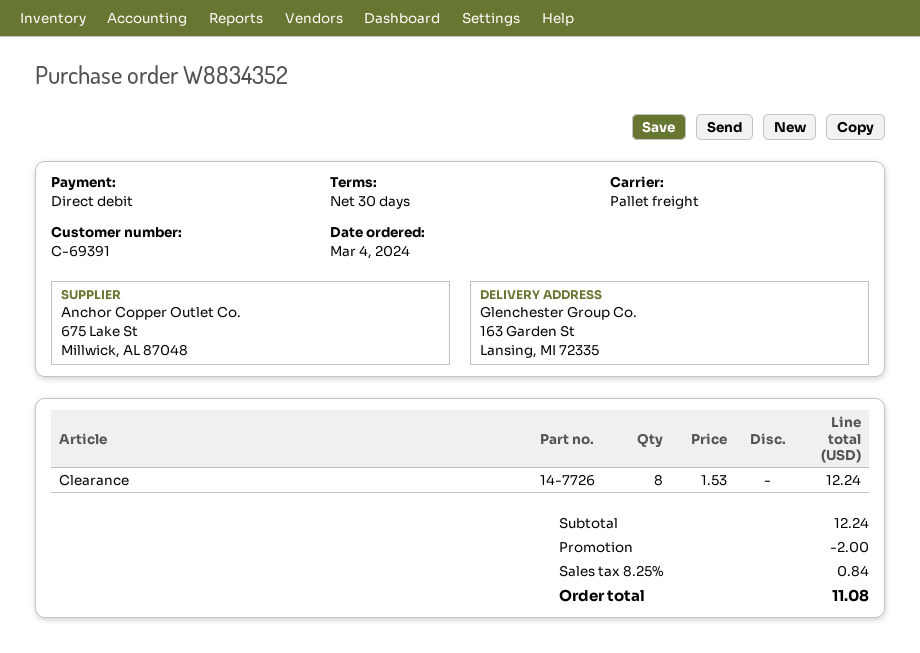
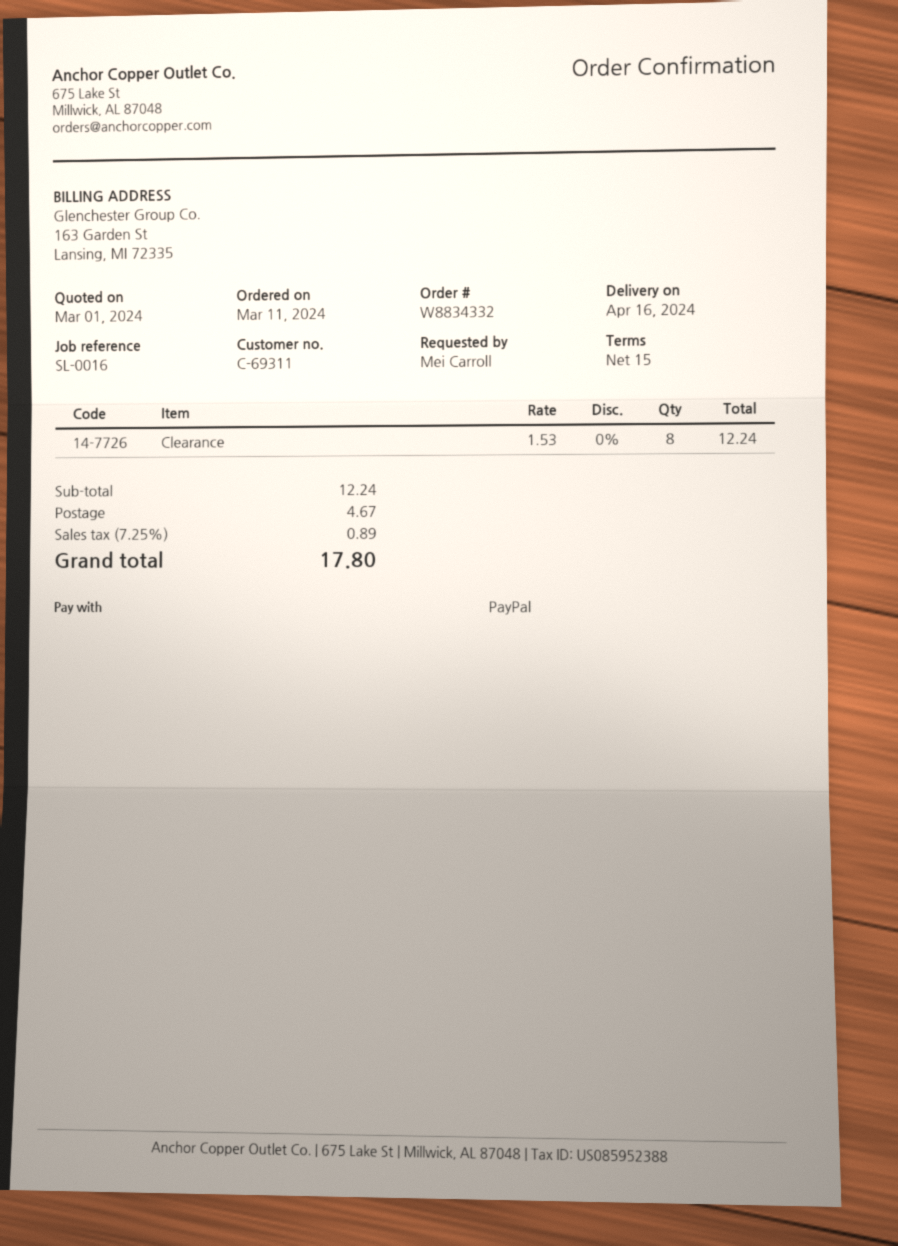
order number: W8834352 -> W8834332
order date: 2024-03-04 -> 2024-03-11
payment terms: 30 days -> 15 days
customer number: C-69391 -> C-69311
payment method: direct debit -> PayPal
discount: 2.00 -> none
shipping: none -> 4.67
tax: 8.25% = 0.84 -> 7.25% = 0.89
total: 11.08 -> 17.80

